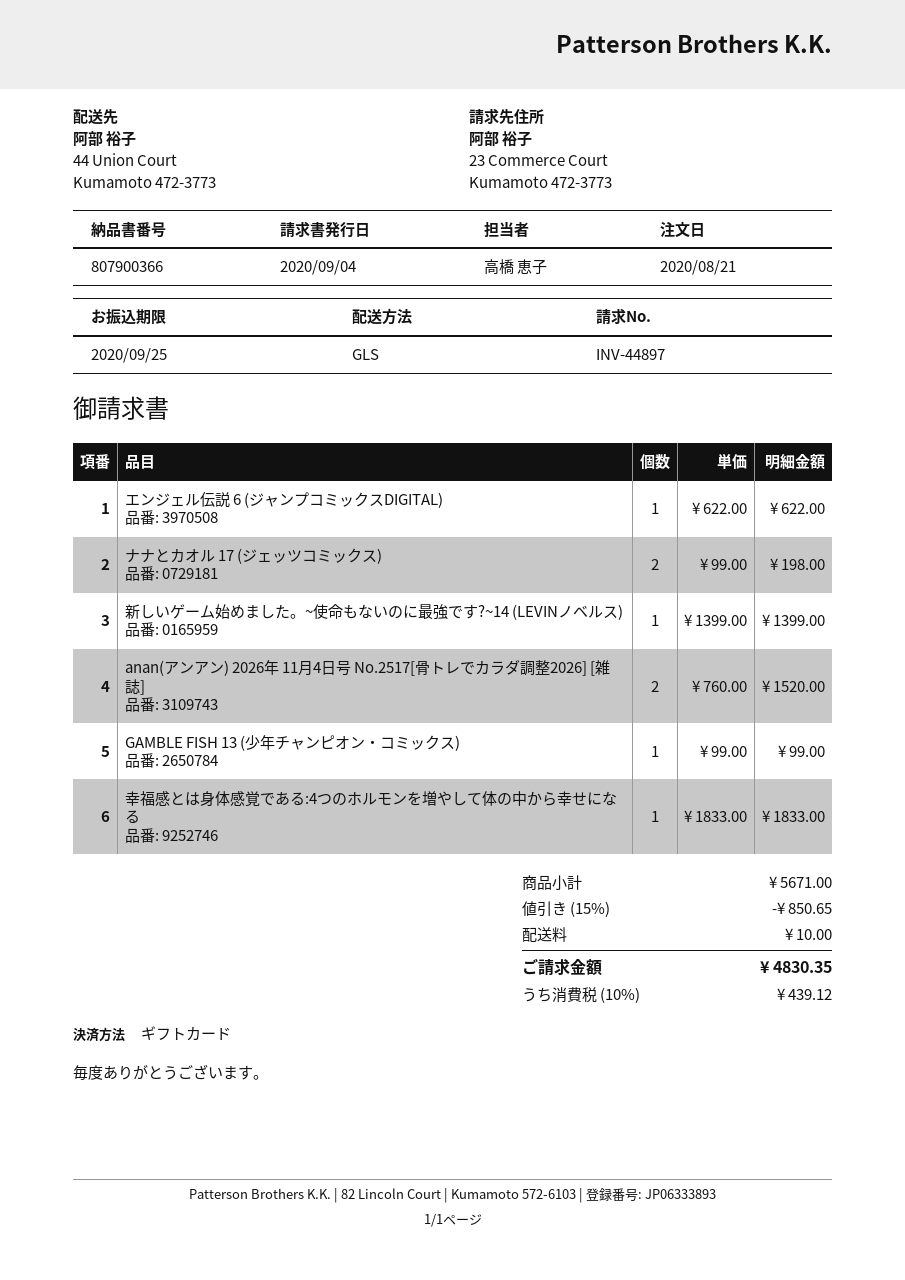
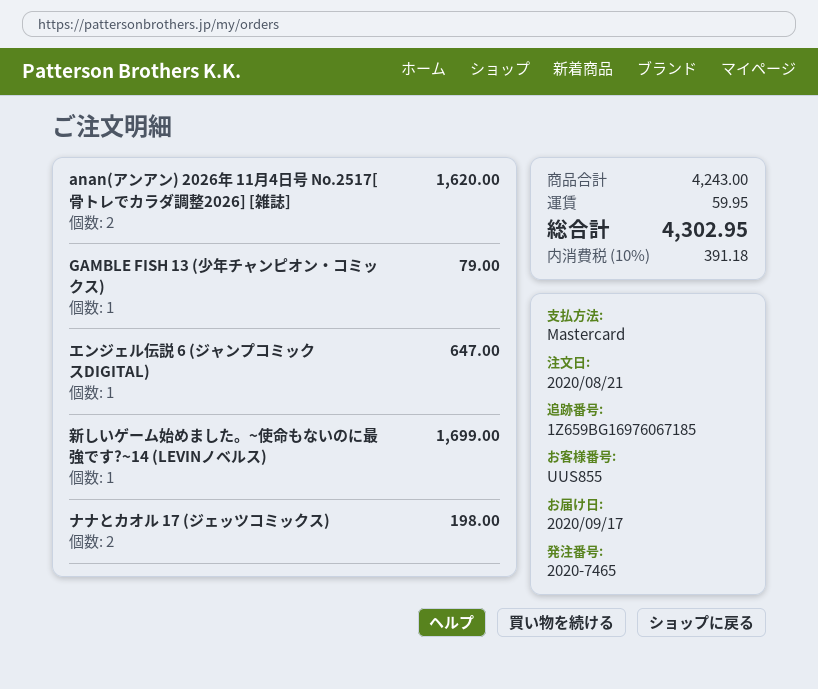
payment method: gift card -> Mastercard
エンジェル伝説 6 (ジャンプコミックスDIGITAL): 1 for 622.00 -> 1 for 647.00
新しいゲーム始めました。~使命もないのに最強です?~14 (LEVINノベルス): 1 for 1399.00 -> 1 for 1699.00
anan(アンアン) 2026年 11月4日号 No.2517[骨トレでカラダ調整2026] [雑誌]: 2 for 1520.00 -> 2 for 1620.00
GAMBLE FISH 13 (少年チャンピオン・コミックス): 1 for 99.00 -> 1 for 79.00
幸福感とは身体感覚である:4つのホルモンを増やして体の中から幸せになる: 1 for 1833.00 -> none
subtotal: 5671.00 -> 4243.00
discount: 15% = 850.65 -> none
shipping: 10.00 -> 59.95
tax: 10% = 439.12 -> 10% = 391.18
total: 4830.35 -> 4302.95

